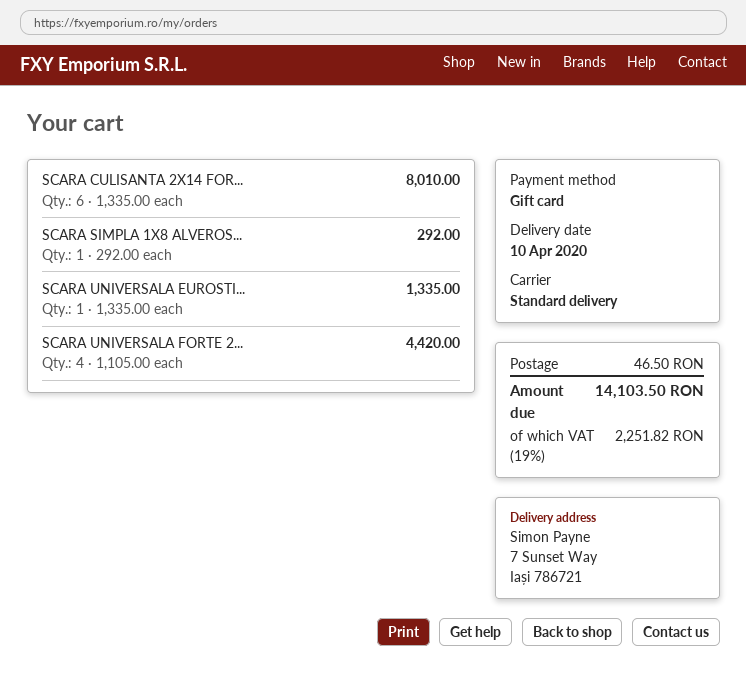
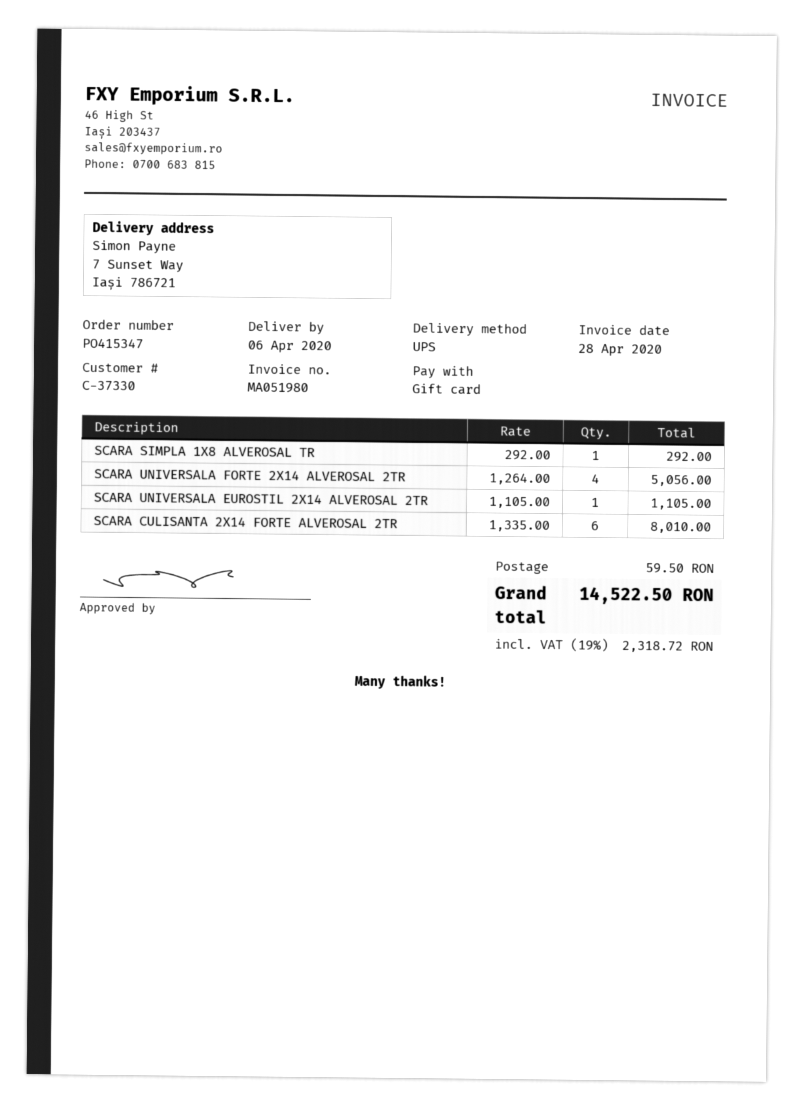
delivery date: 2020-04-10 -> 2020-04-06
shipping method: standard -> UPS
SCARA UNIVERSALA EUROSTI...: 1 x 1335.00 = 1335.00 -> 1 x 1105.00 = 1105.00
SCARA UNIVERSALA FORTE 2...: 4 x 1105.00 = 4420.00 -> 4 x 1264.00 = 5056.00
shipping: 46.50 -> 59.50
tax: 19% = 2251.82 -> 19% = 2318.72
total: 14103.50 -> 14522.50

